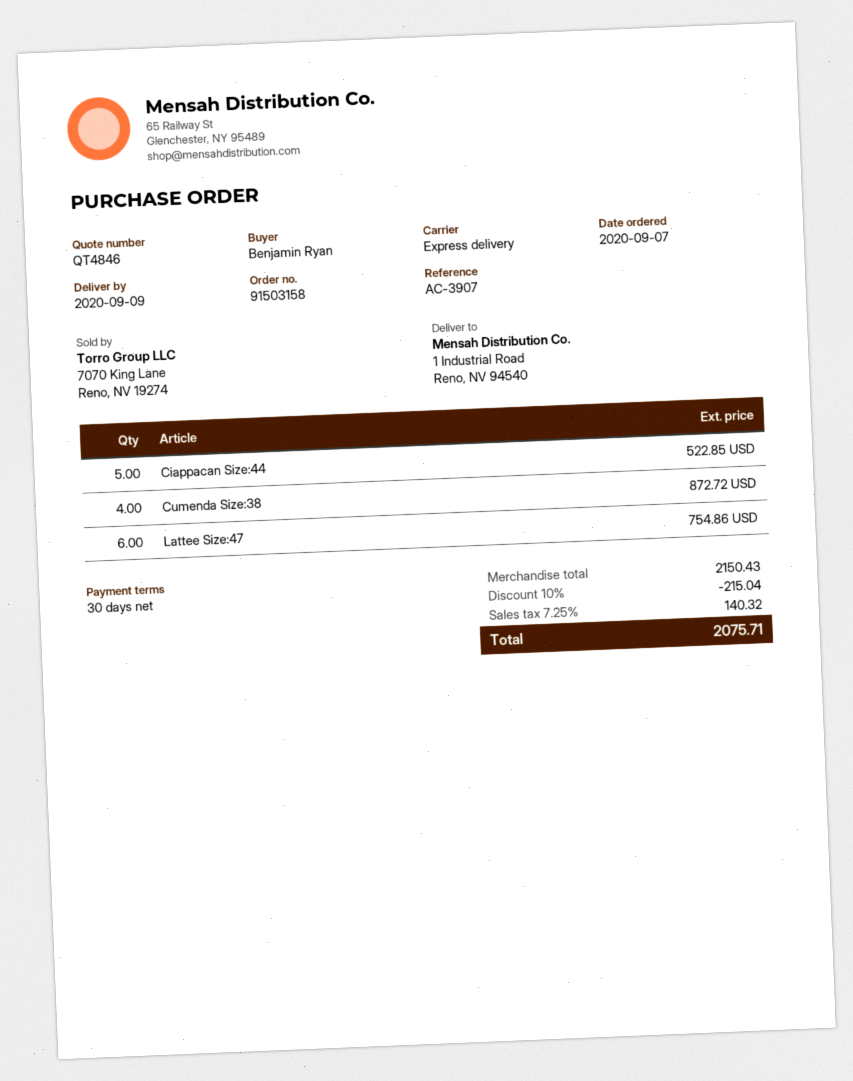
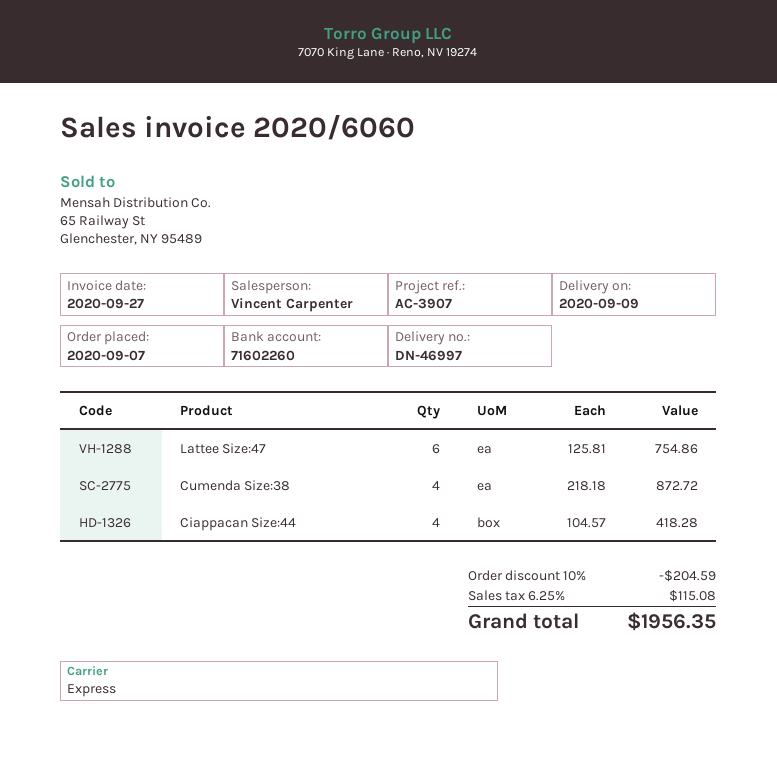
Ciappacan Size:44: 5 for 522.85 -> 4 for 418.28
discount: 10% = 215.04 -> 10% = 204.59
tax: 7.25% = 140.32 -> 6.25% = 115.08
total: 2075.71 -> 1956.35

